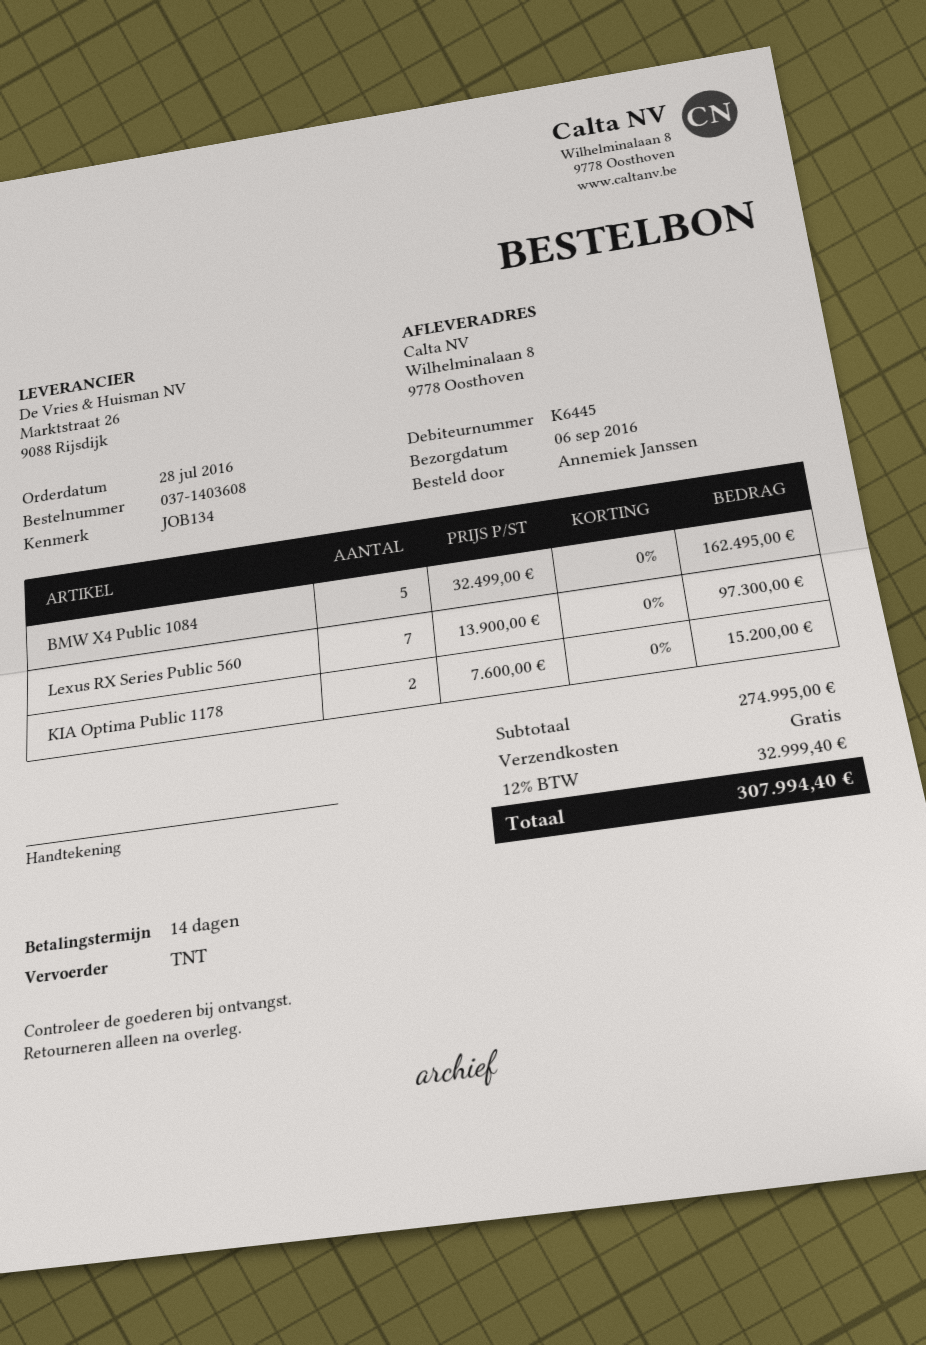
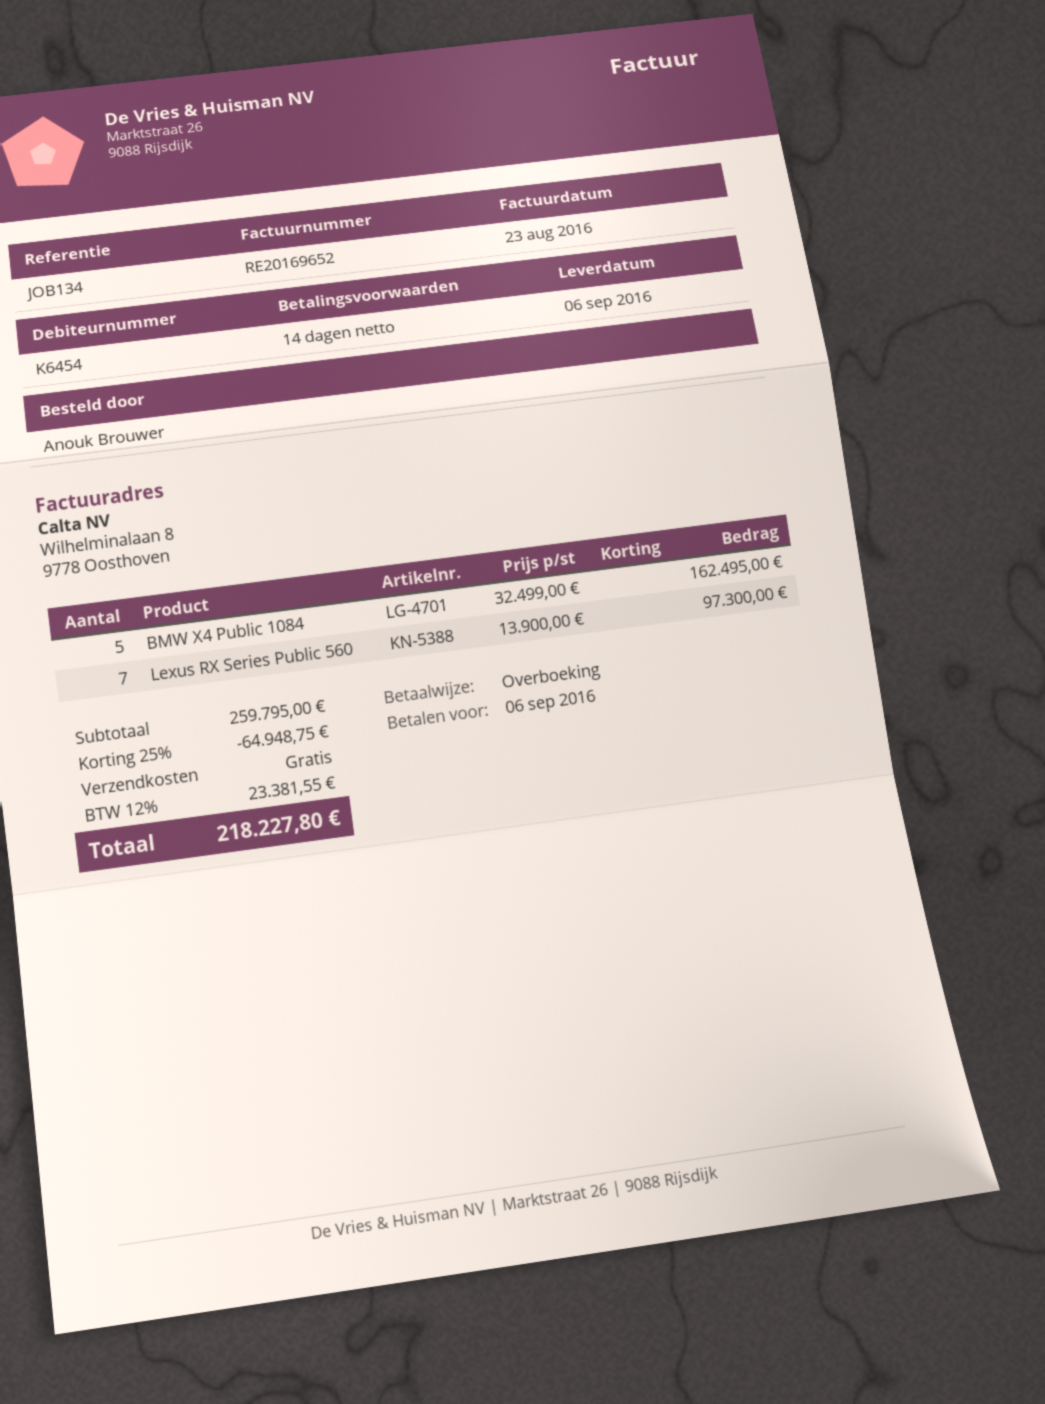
customer number: K6445 -> K6454
ordered by: Annemiek Janssen -> Anouk Brouwer
KIA Optima Public 1178: 2 x 7600.00 = 15200.00 -> none
subtotal: 274995.00 -> 259795.00
discount: none -> 25% = 64948.75
tax: 12% = 32999.40 -> 12% = 23381.55
total: 307994.40 -> 218227.80

